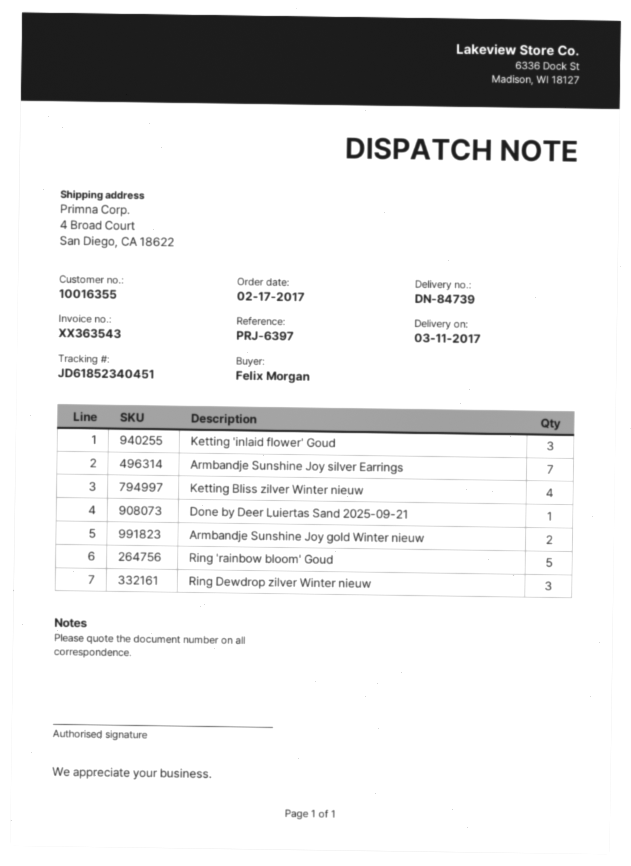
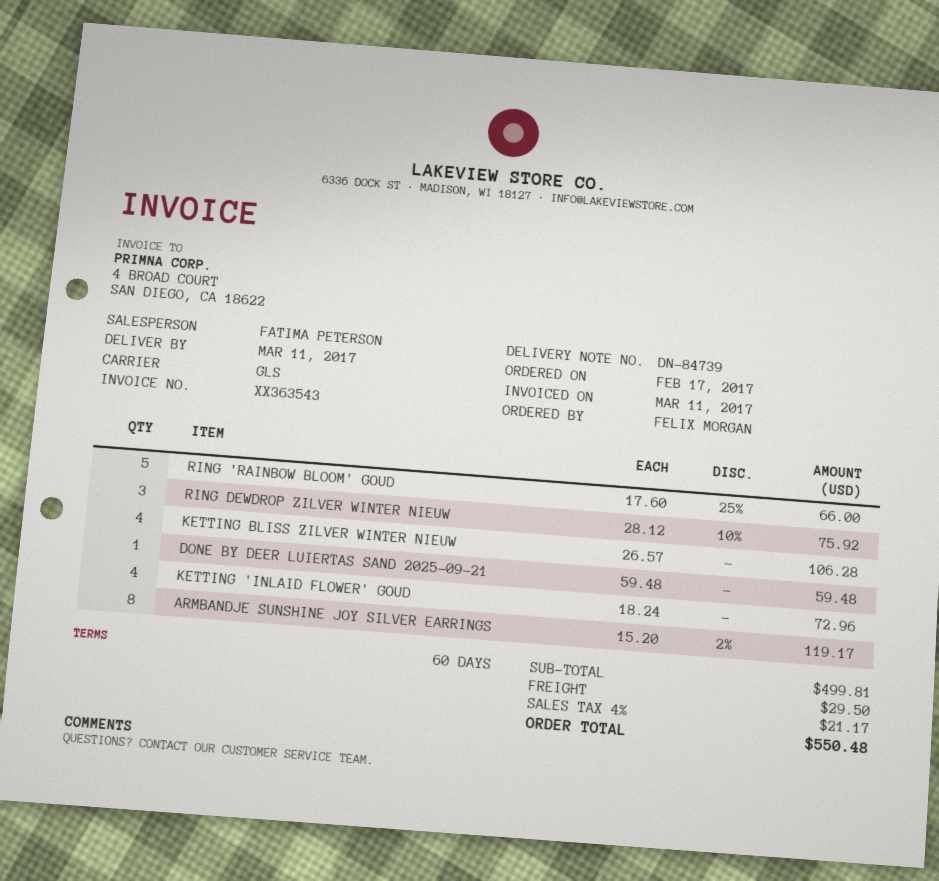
Ketting 'inlaid flower' Goud: 3 -> 4
Armbandje Sunshine Joy silver Earrings: 7 -> 8
Armbandje Sunshine Joy gold Winter nieuw: 2 -> none

